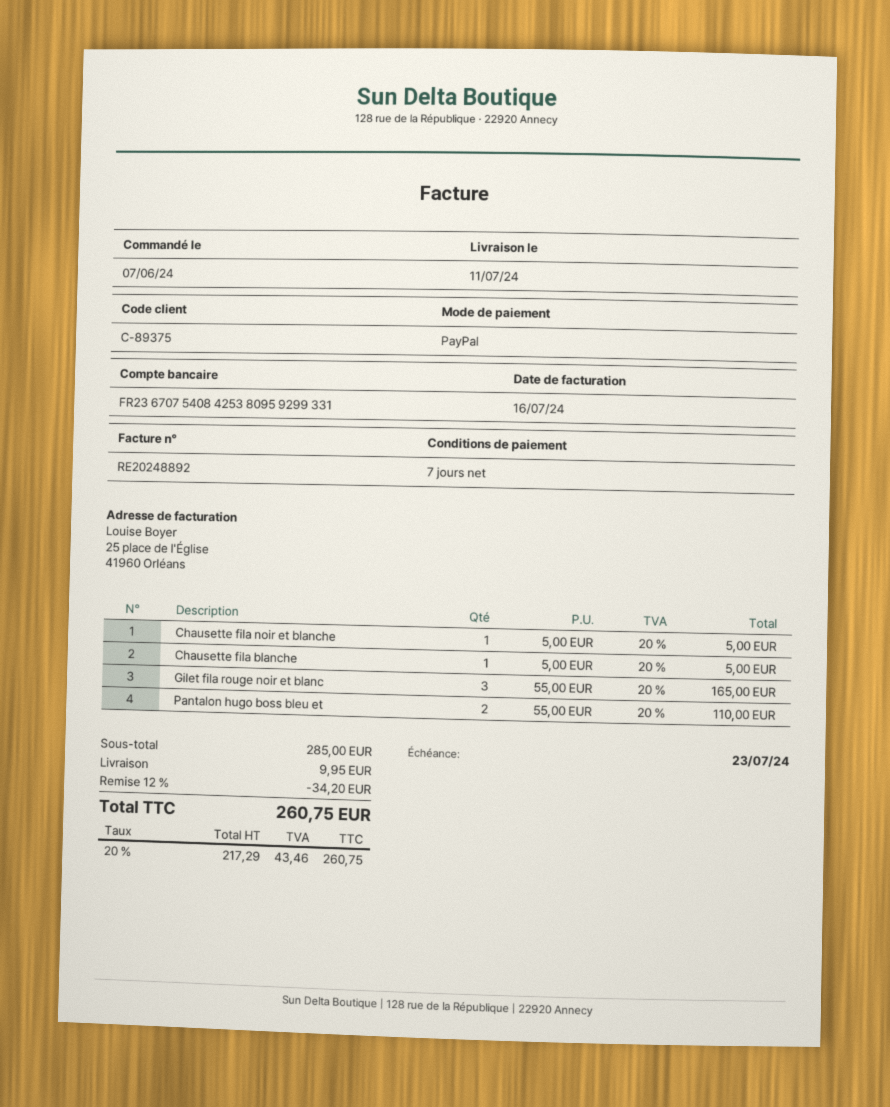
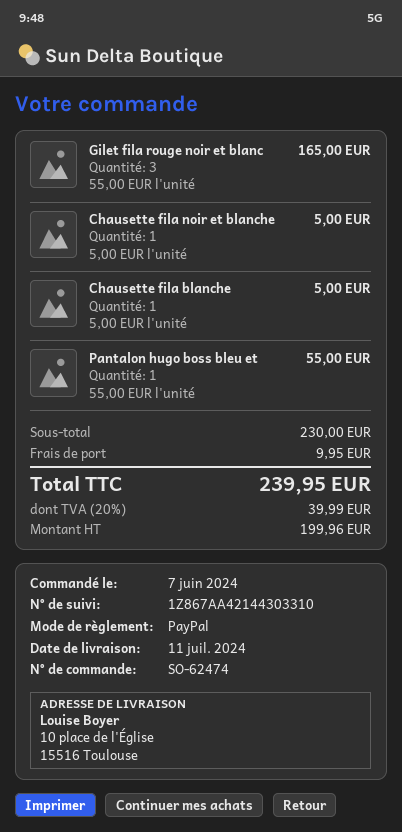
Pantalon hugo boss bleu et: 2 x 55.00 = 110.00 -> 1 x 55.00 = 55.00
subtotal: 285.00 -> 230.00
discount: 12% = 34.20 -> none
net: 217.29 -> 199.96
tax: 20% = 43.46 -> 20% = 39.99
total: 260.75 -> 239.95

